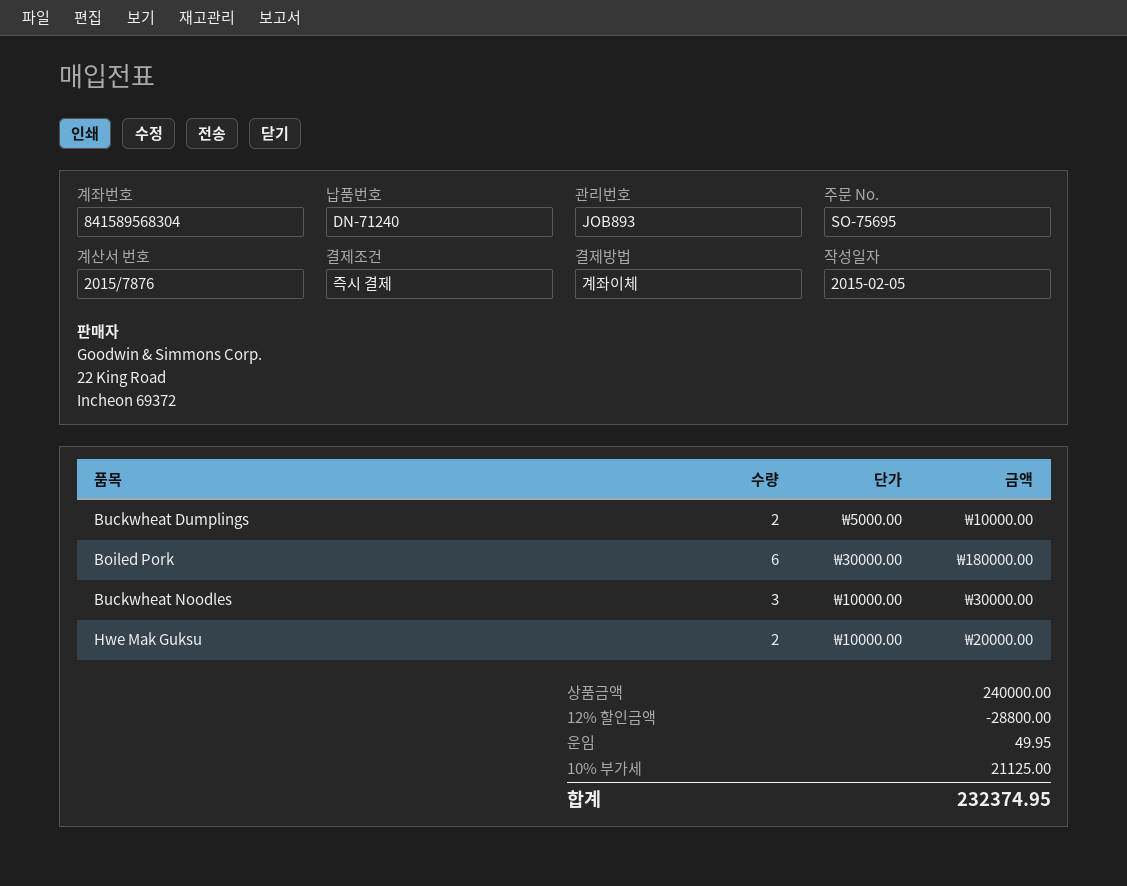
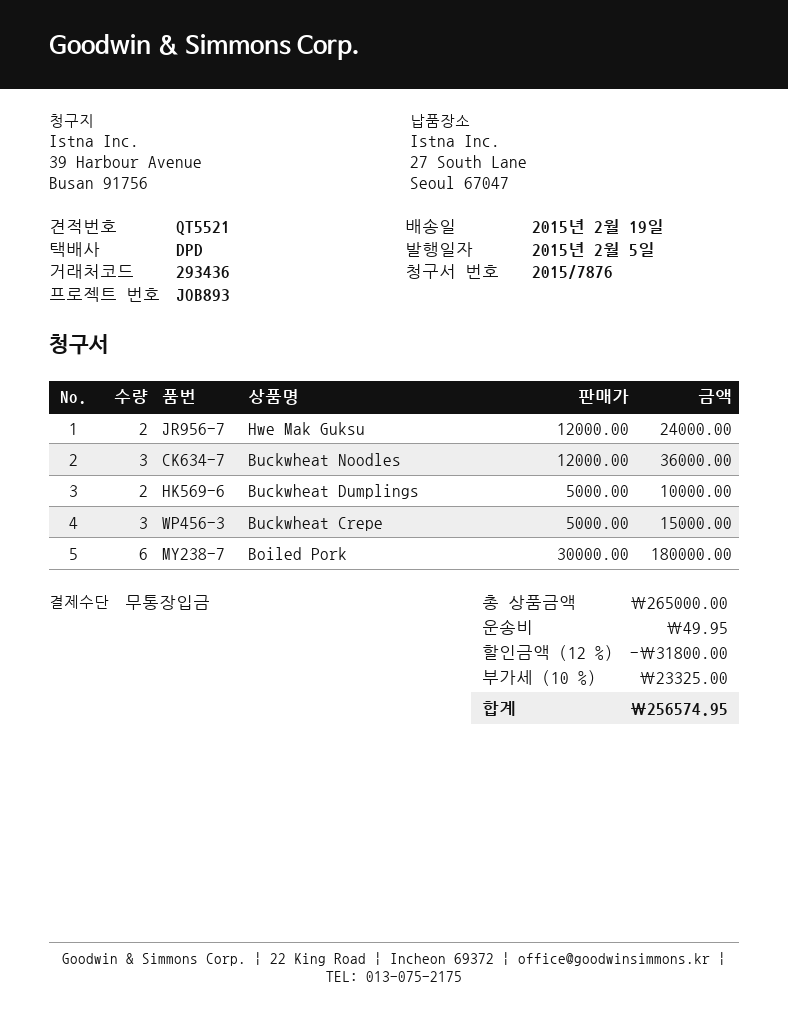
Buckwheat Noodles: 3 x 10000.00 = 30000.00 -> 3 x 12000.00 = 36000.00
Hwe Mak Guksu: 2 x 10000.00 = 20000.00 -> 2 x 12000.00 = 24000.00
Buckwheat Crepe: none -> 3 x 5000.00 = 15000.00
subtotal: 240000.00 -> 265000.00
discount: 12% = 28800.00 -> 12% = 31800.00
tax: 10% = 21125.00 -> 10% = 23325.00
total: 232374.95 -> 256574.95

